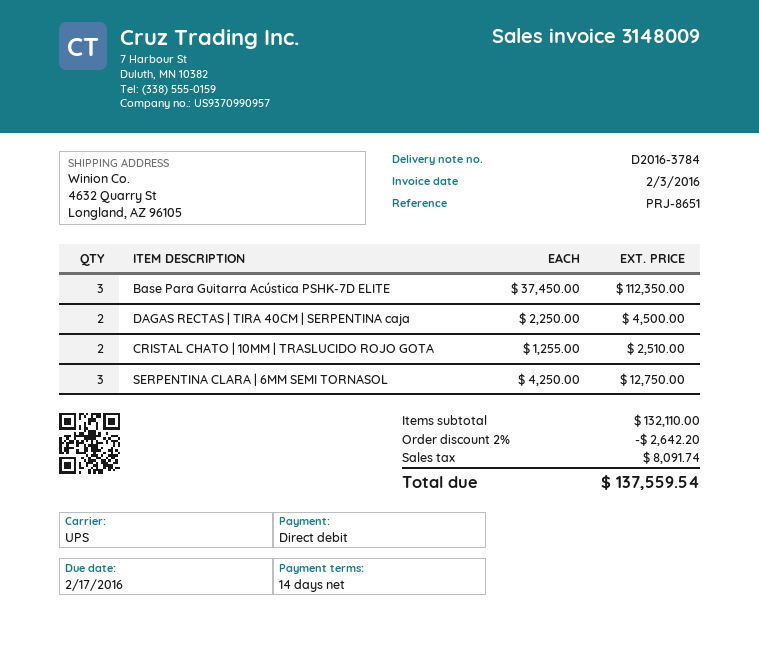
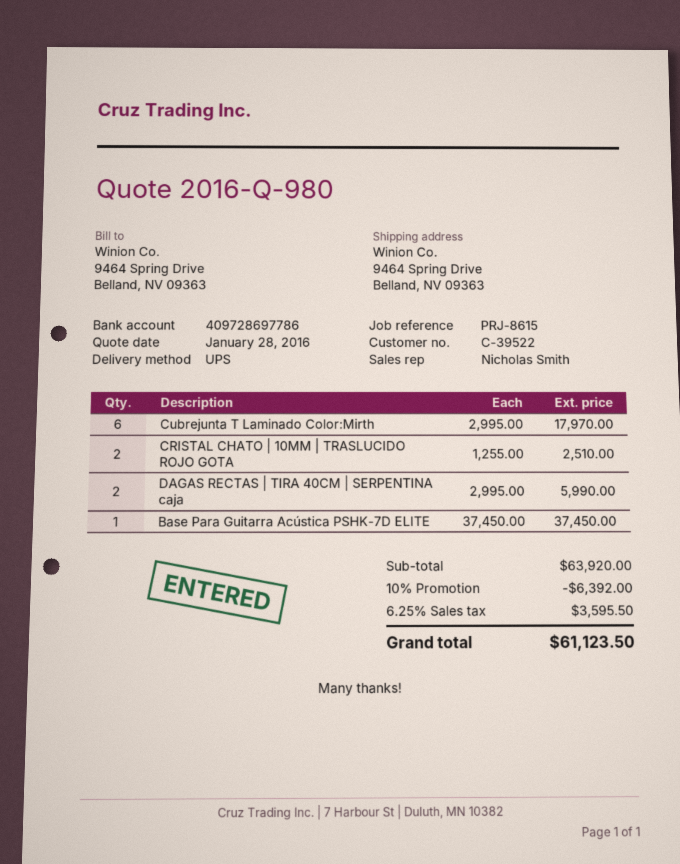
reference: PRJ-8651 -> PRJ-8615
ship to: 4632 Quarry St, Longland, AZ 96105 -> 9464 Spring Drive, Belland, NV 09363
Base Para Guitarra Acústica PSHK-7D ELITE: 3 x 37450.00 = 112350.00 -> 1 x 37450.00 = 37450.00
DAGAS RECTAS | TIRA 40CM | SERPENTINA caja: 2 x 2250.00 = 4500.00 -> 2 x 2995.00 = 5990.00
SERPENTINA CLARA | 6MM SEMI TORNASOL: 3 x 4250.00 = 12750.00 -> none
Cubrejunta T Laminado Color:Mirth: none -> 6 x 2995.00 = 17970.00
subtotal: 132110.00 -> 63920.00
discount: 2% = 2642.20 -> 10% = 6392.00
tax: 8091.74 -> 3595.50
total: 137559.54 -> 61123.50

